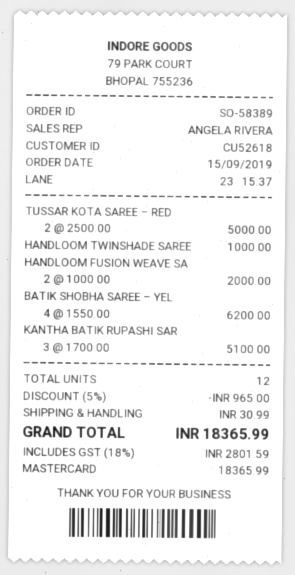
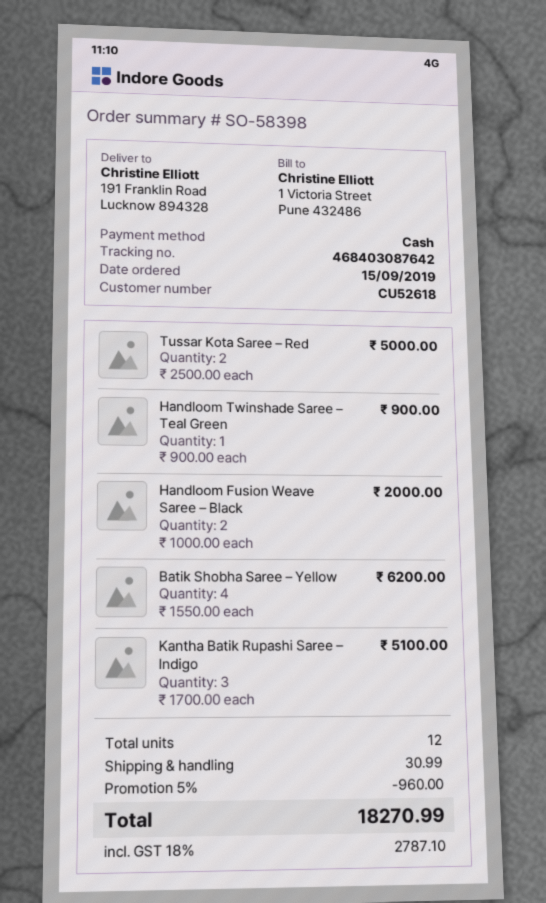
order number: SO-58389 -> SO-58398
payment method: Mastercard -> cash
HANDLOOM TWINSHADE SAREE: 1 x 1000.00 = 1000.00 -> 1 x 900.00 = 900.00
discount: 5% = 965.00 -> 5% = 960.00
tax: 18% = 2801.59 -> 18% = 2787.10
total: 18365.99 -> 18270.99

